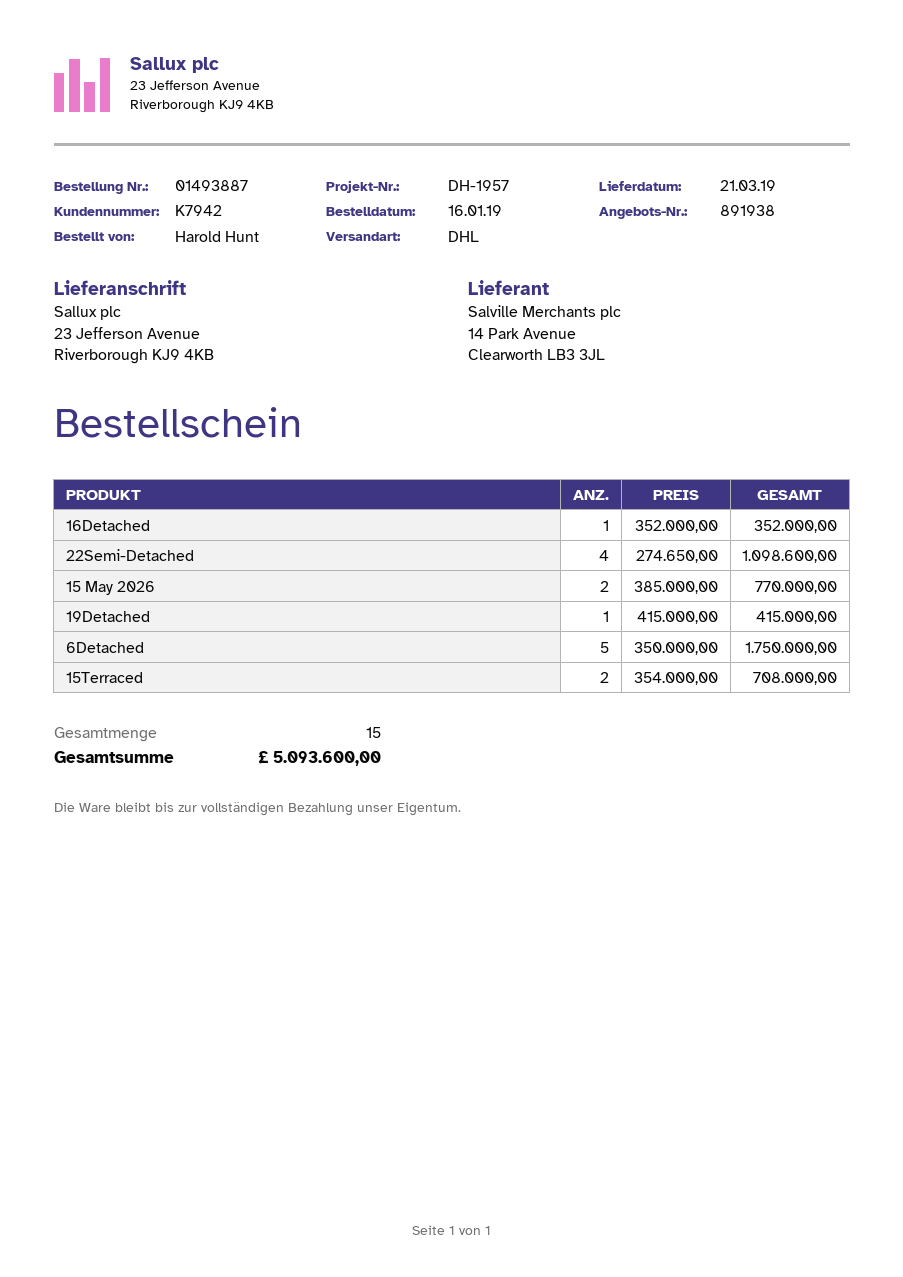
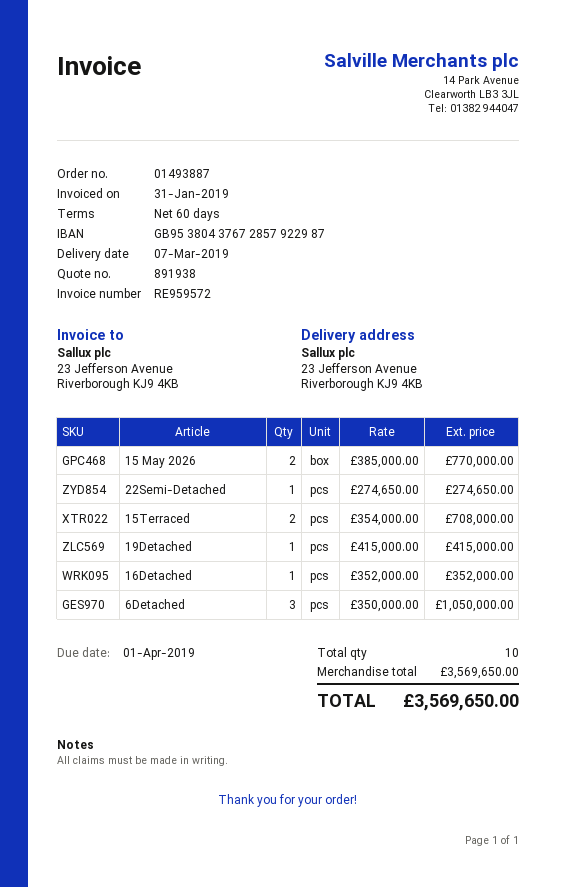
delivery date: 2019-03-21 -> 2019-03-07
22Semi-Detached: 4 x 274650.00 = 1098600.00 -> 1 x 274650.00 = 274650.00
6Detached: 5 x 350000.00 = 1750000.00 -> 3 x 350000.00 = 1050000.00
total quantity: 15 -> 10
total: 5093600.00 -> 3569650.00

